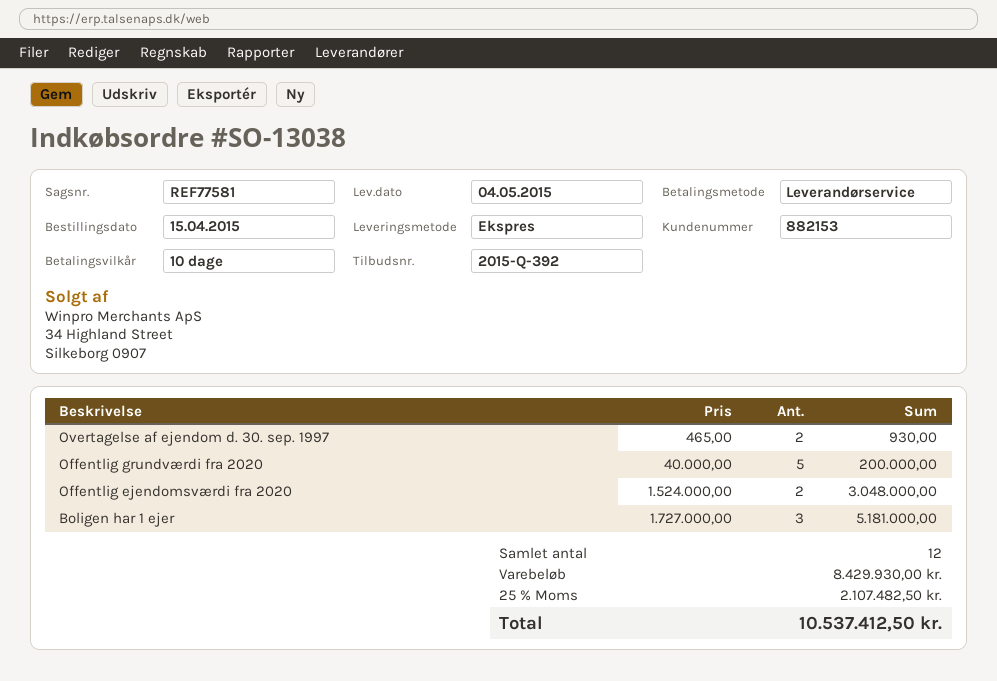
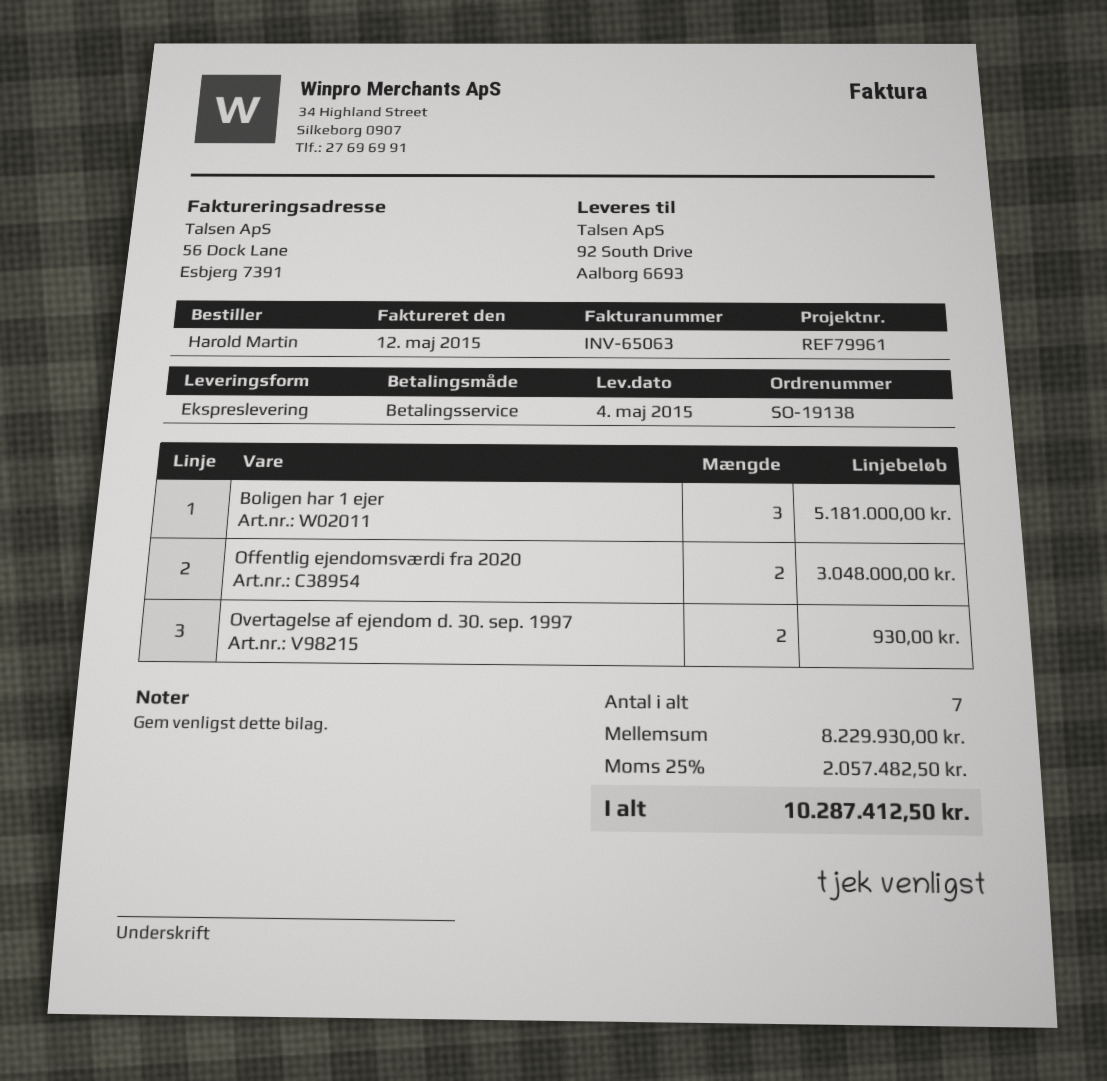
order number: SO-13038 -> SO-19138
reference: REF77581 -> REF79961
Offentlig grundværdi fra 2020: 5 for 200000.00 -> none
total quantity: 12 -> 7
subtotal: 8429930.00 -> 8229930.00
tax: 25% = 2107482.50 -> 25% = 2057482.50
total: 10537412.50 -> 10287412.50

